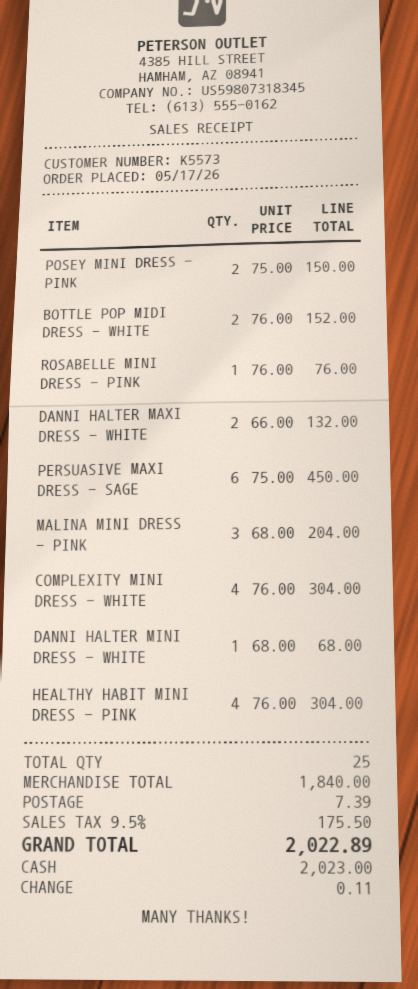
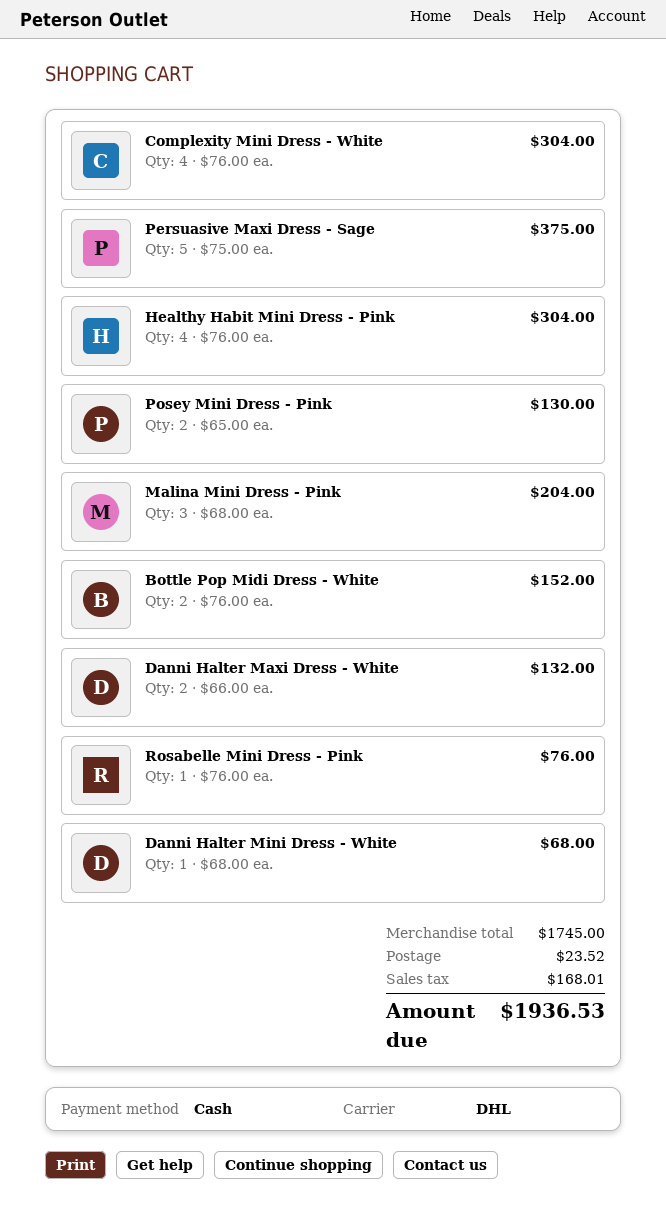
POSEY MINI DRESS - PINK: 2 x 75.00 = 150.00 -> 2 x 65.00 = 130.00
PERSUASIVE MAXI DRESS - SAGE: 6 x 75.00 = 450.00 -> 5 x 75.00 = 375.00
subtotal: 1840.00 -> 1745.00
shipping: 7.39 -> 23.52
tax: 175.50 -> 168.01
total: 2022.89 -> 1936.53

